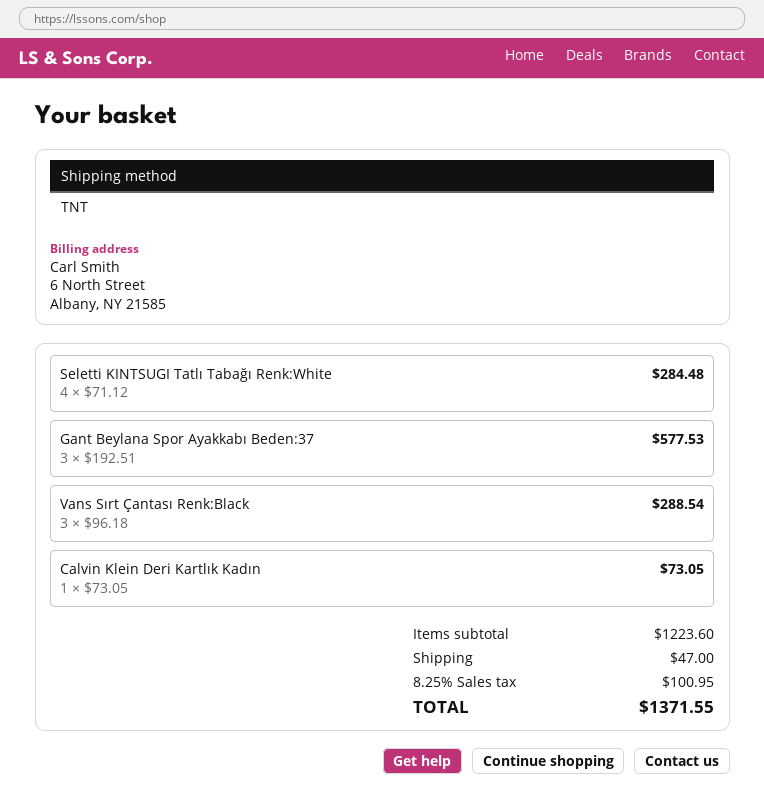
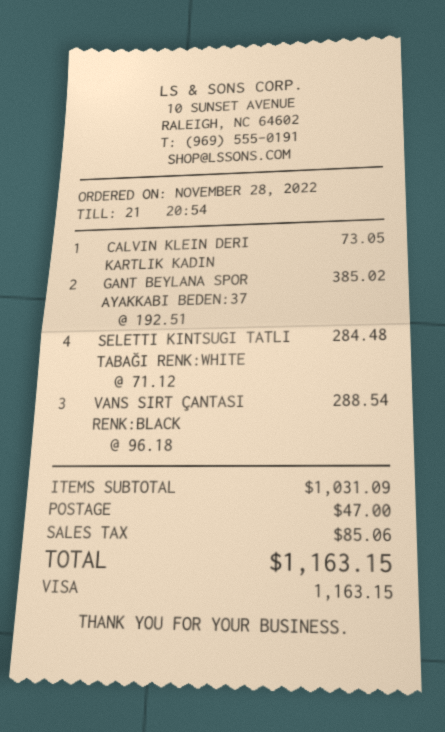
Gant Beylana Spor Ayakkabı Beden:37: 3 x 192.51 = 577.53 -> 2 x 192.51 = 385.02
subtotal: 1223.60 -> 1031.09
tax: 100.95 -> 85.06
total: 1371.55 -> 1163.15

